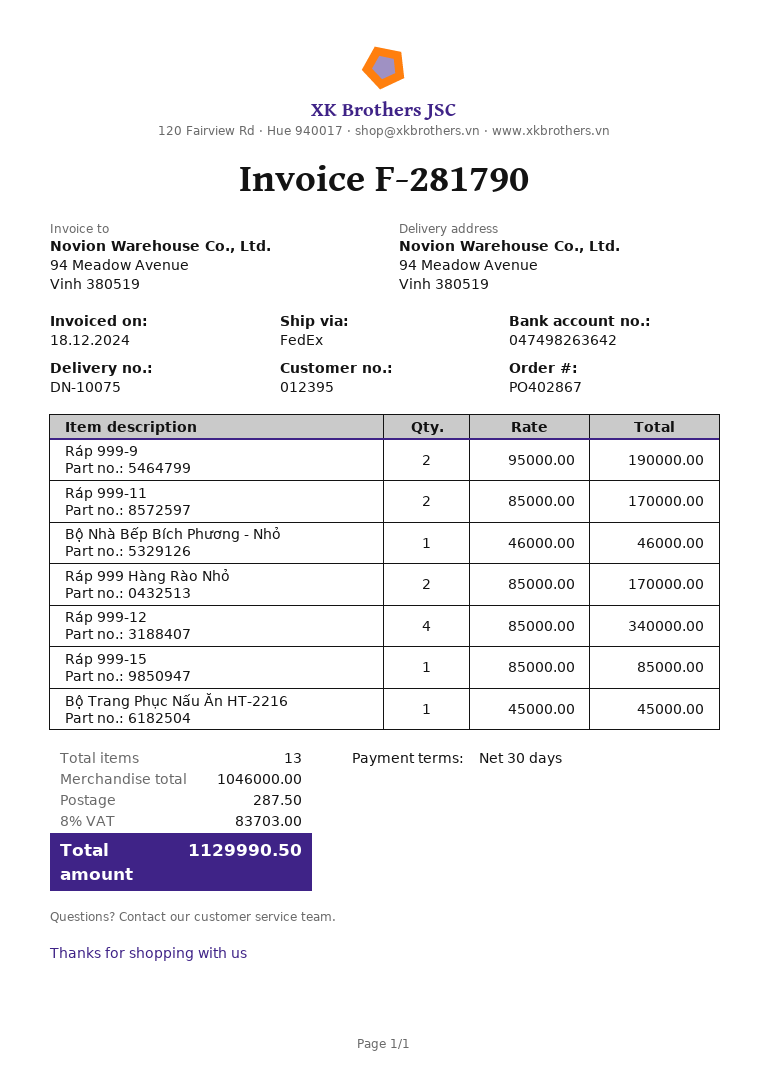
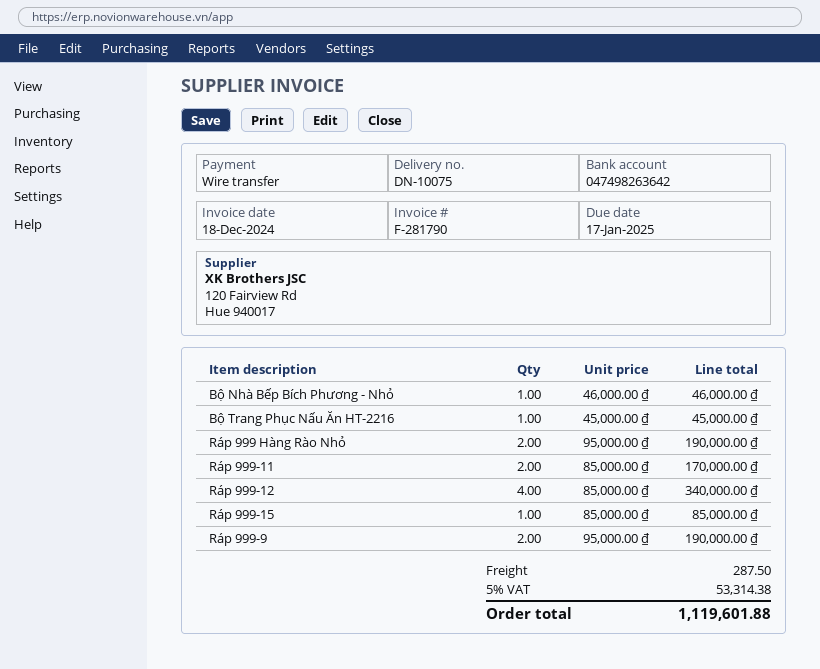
Ráp 999 Hàng Rào Nhỏ: 2 x 85000.00 = 170000.00 -> 2 x 95000.00 = 190000.00
tax: 8% = 83703.00 -> 5% = 53314.38
total: 1129990.50 -> 1119601.88

